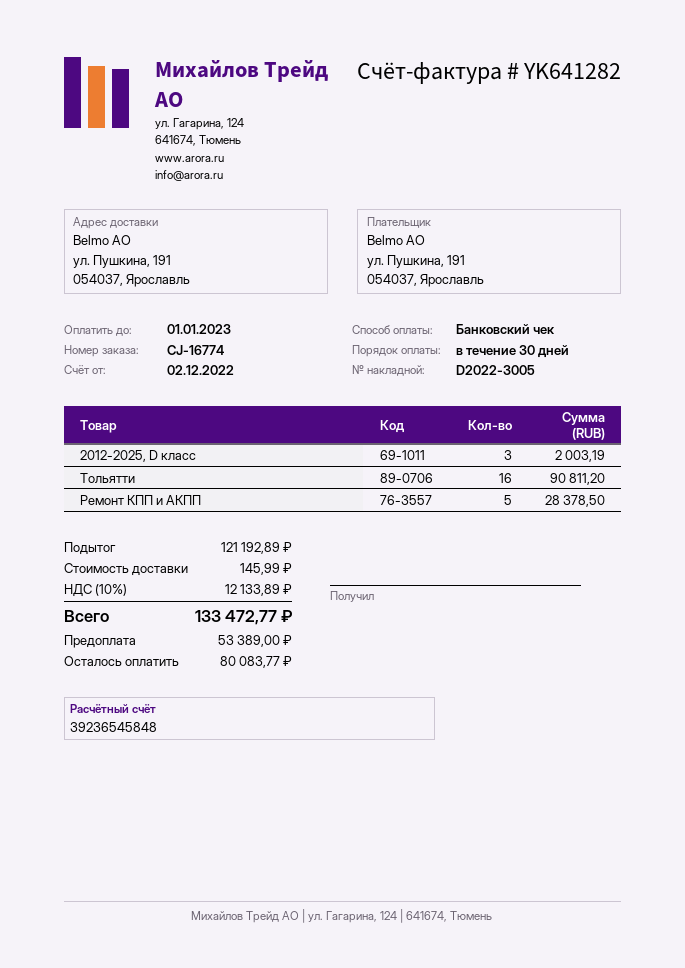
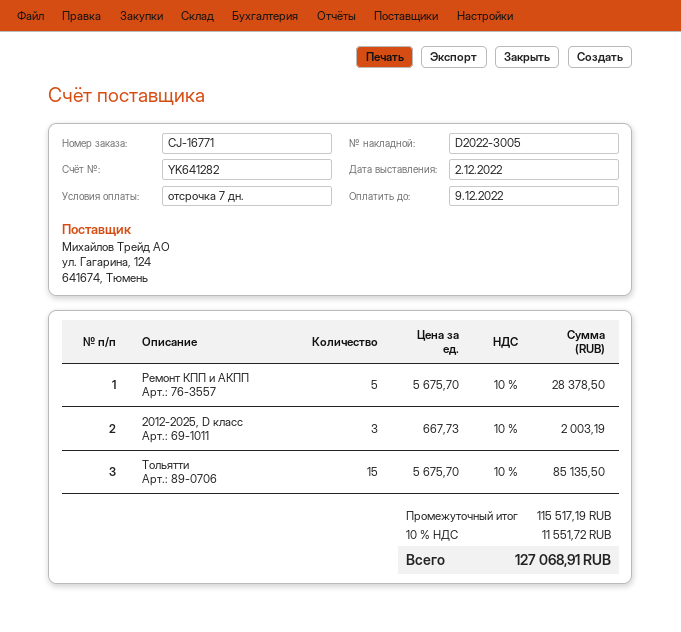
order number: CJ-16774 -> CJ-16771
payment terms: 30 days -> 7 days
due date: 2023-01-01 -> 2022-12-09
Тольятти: 16 for 90811.20 -> 15 for 85135.50
subtotal: 121192.89 -> 115517.19
shipping: 145.99 -> none
tax: 10% = 12133.89 -> 10% = 11551.72
total: 133472.77 -> 127068.91

